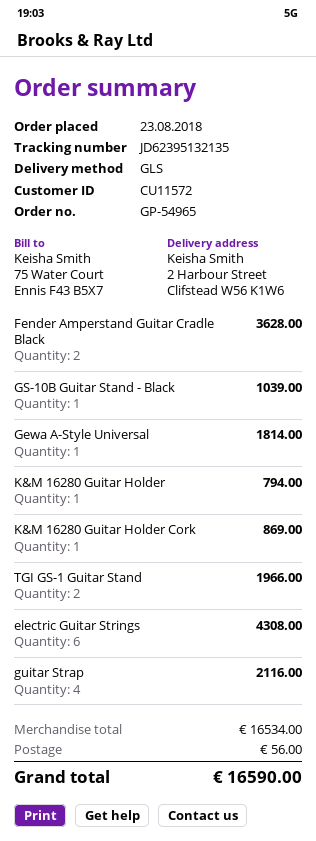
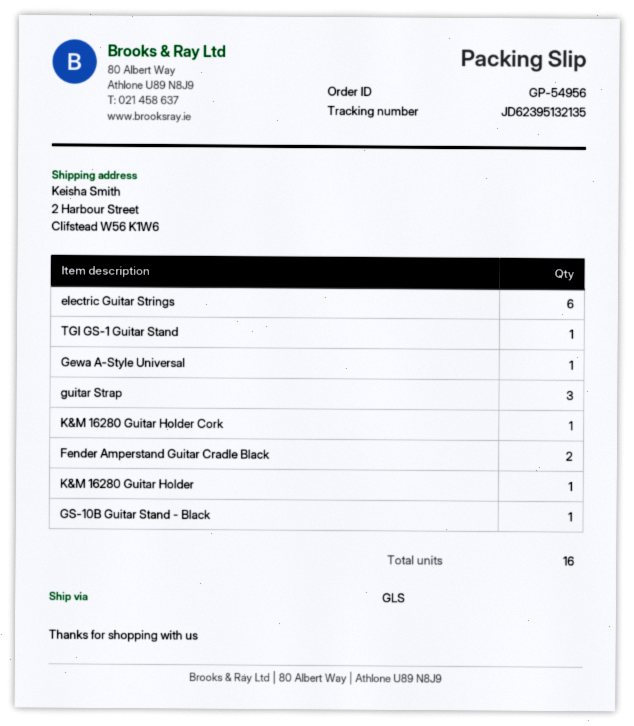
order number: GP-54965 -> GP-54956
TGI GS-1 Guitar Stand: 2 -> 1
guitar Strap: 4 -> 3

